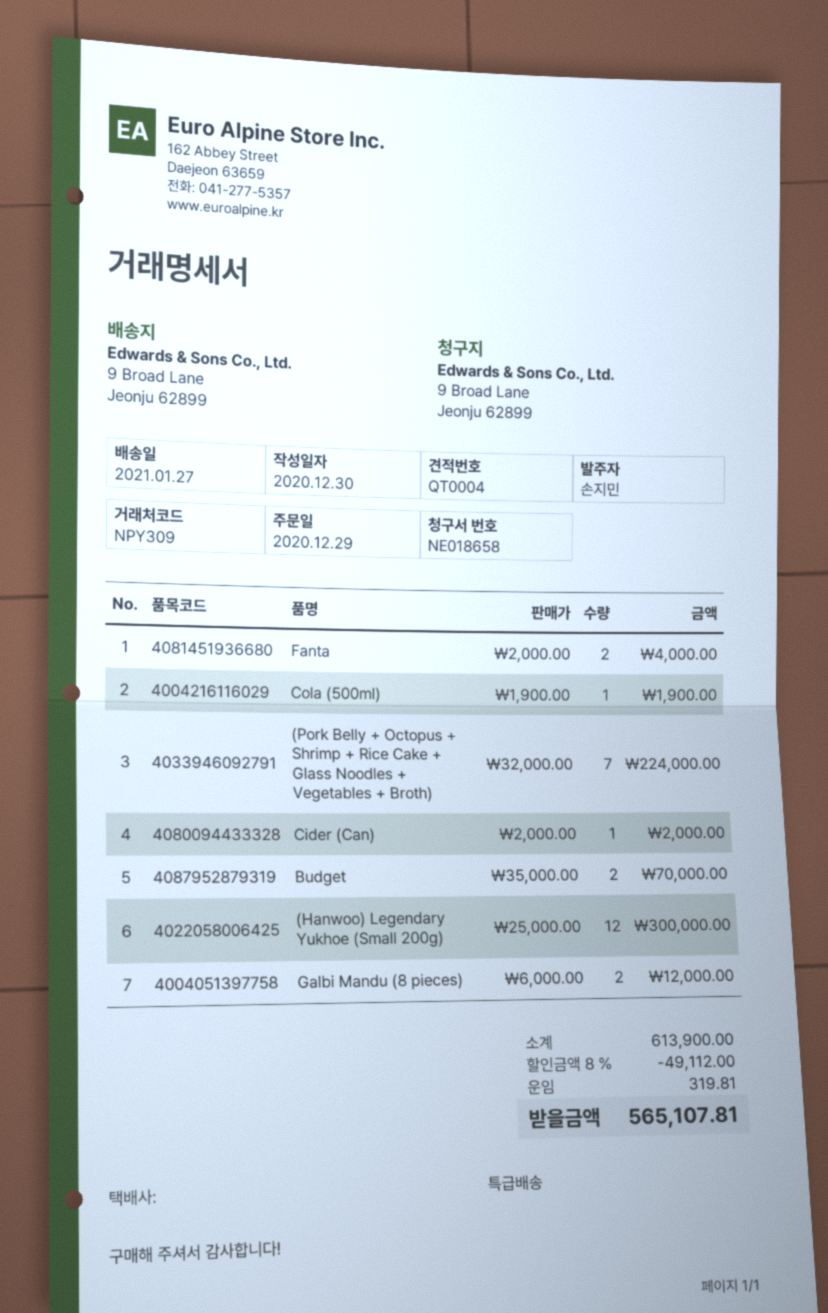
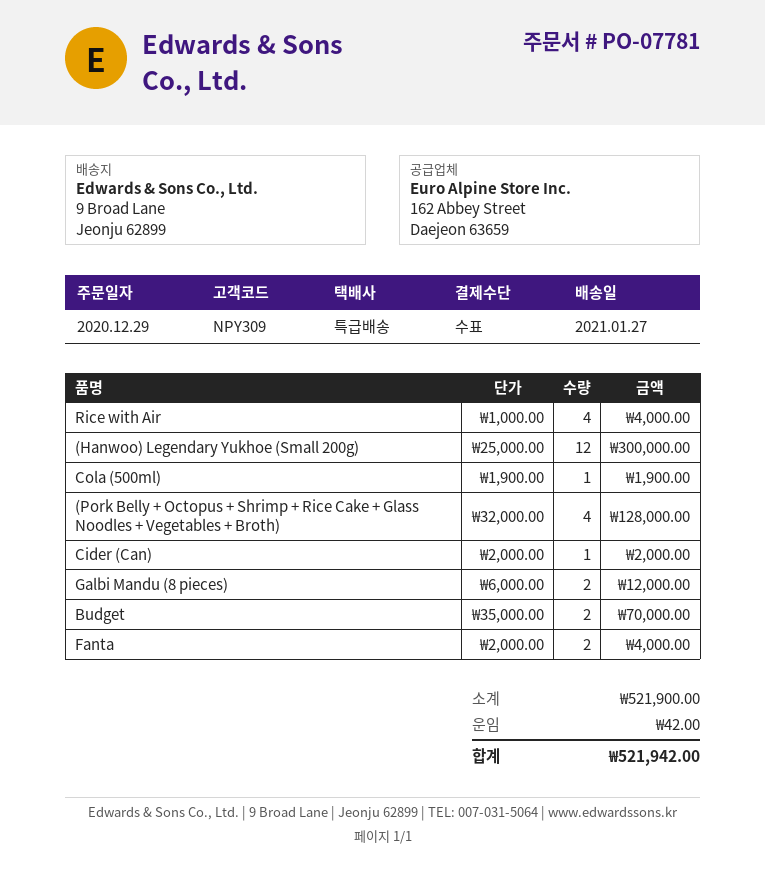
(Pork Belly + Octopus + Shrimp + Rice Cake + Glass Noodles + Vegetables + Broth): 7 x 32000.00 = 224000.00 -> 4 x 32000.00 = 128000.00
Rice with Air: none -> 4 x 1000.00 = 4000.00
subtotal: 613900.00 -> 521900.00
discount: 8% = 49112.00 -> none
shipping: 319.81 -> 42.00
total: 565107.81 -> 521942.00

